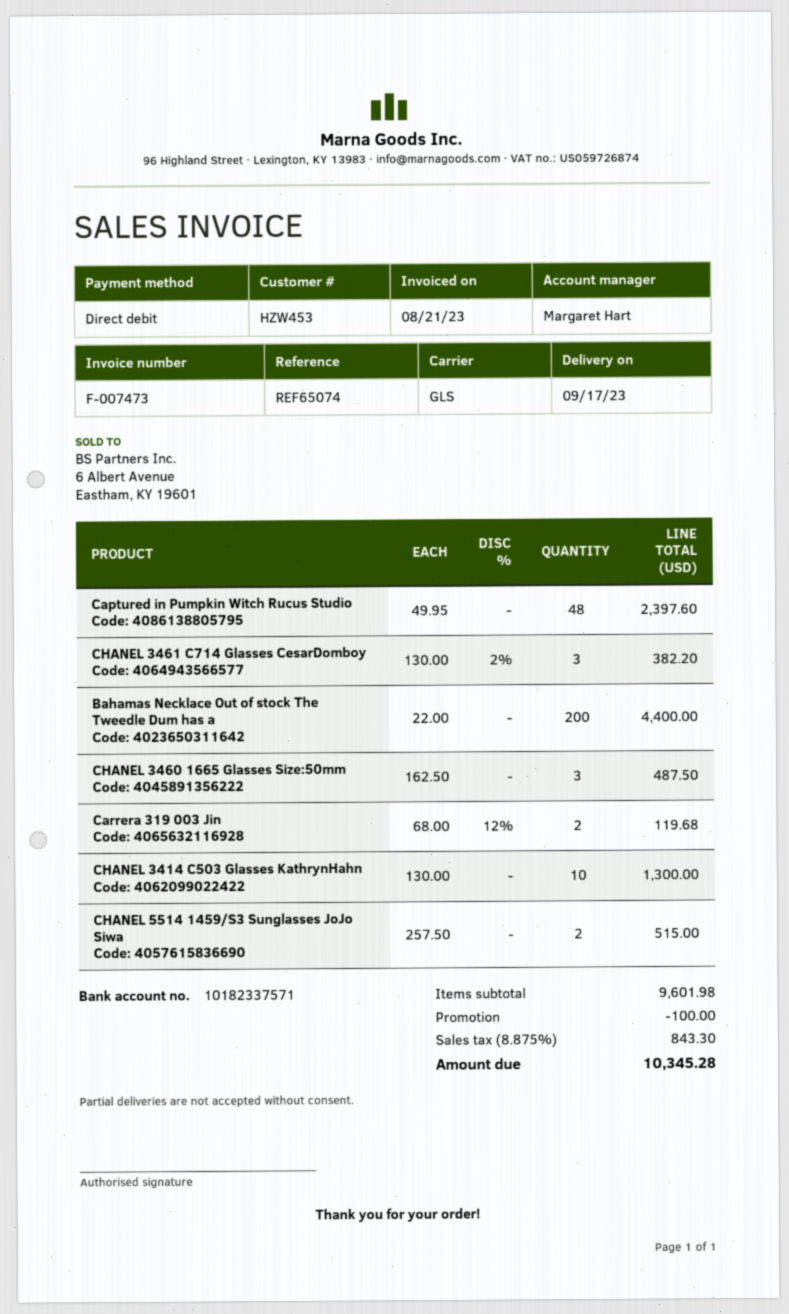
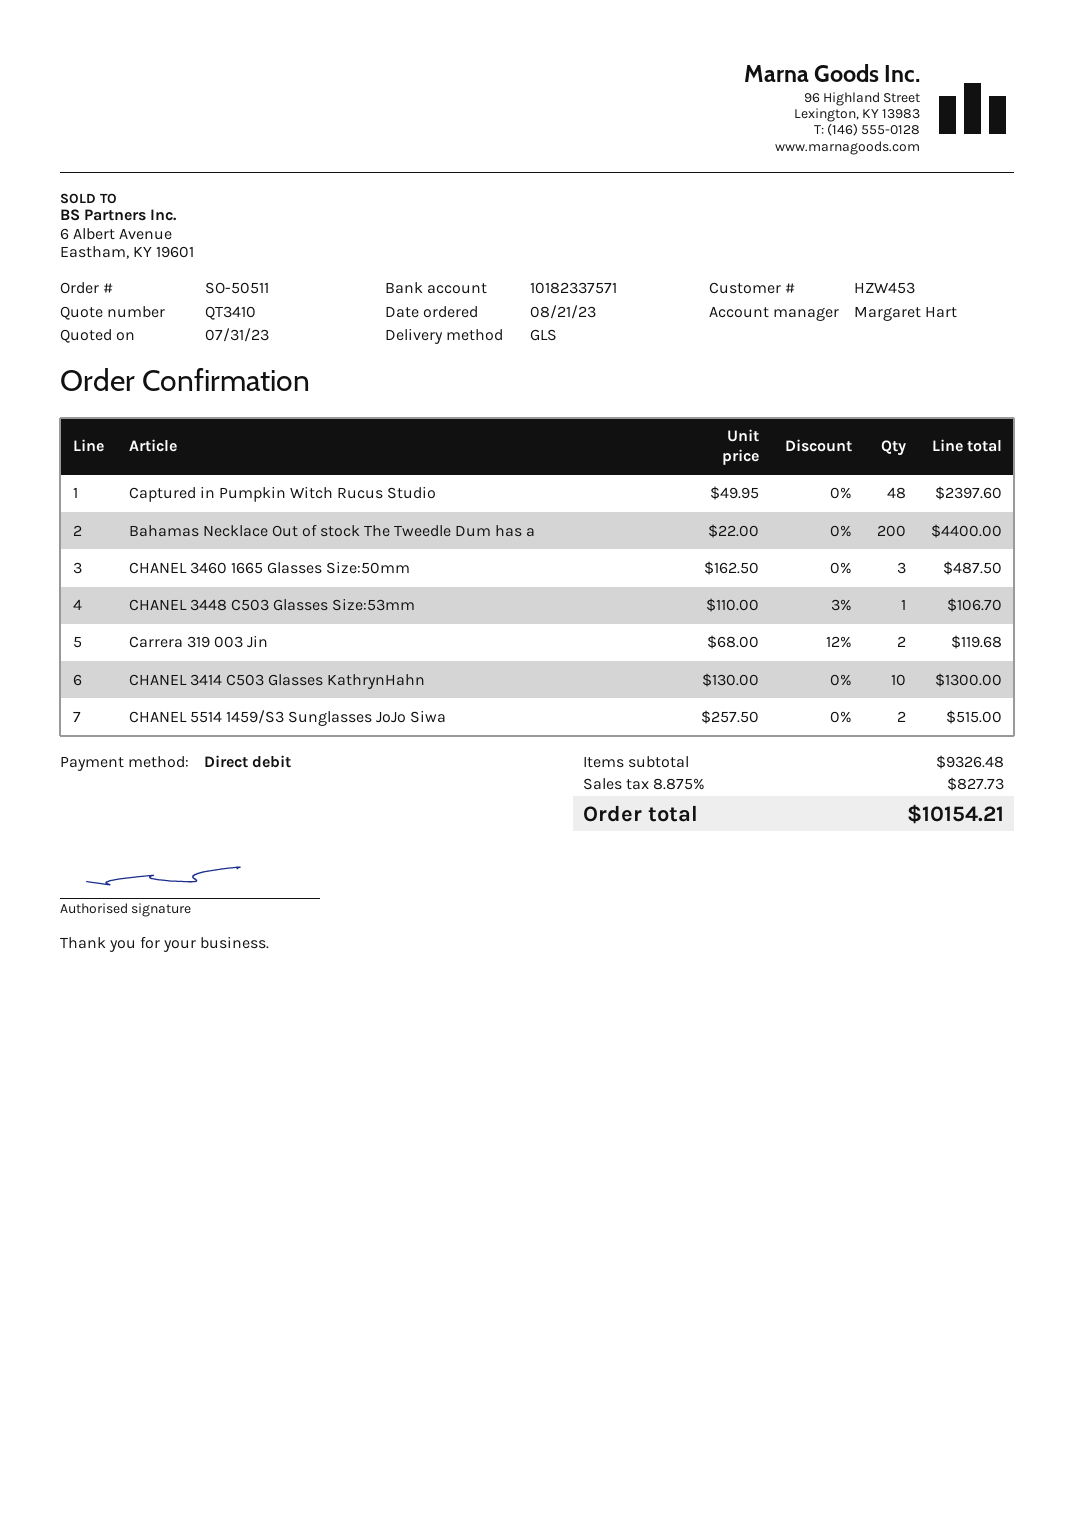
CHANEL 3461 C714 Glasses CesarDomboy: 3 x 130.00 - 2% = 382.20 -> none
CHANEL 3448 C503 Glasses Size:53mm: none -> 1 x 110.00 - 3% = 106.70
subtotal: 9601.98 -> 9326.48
discount: 100.00 -> none
tax: 8.875% = 843.30 -> 8.875% = 827.73
total: 10345.28 -> 10154.21

